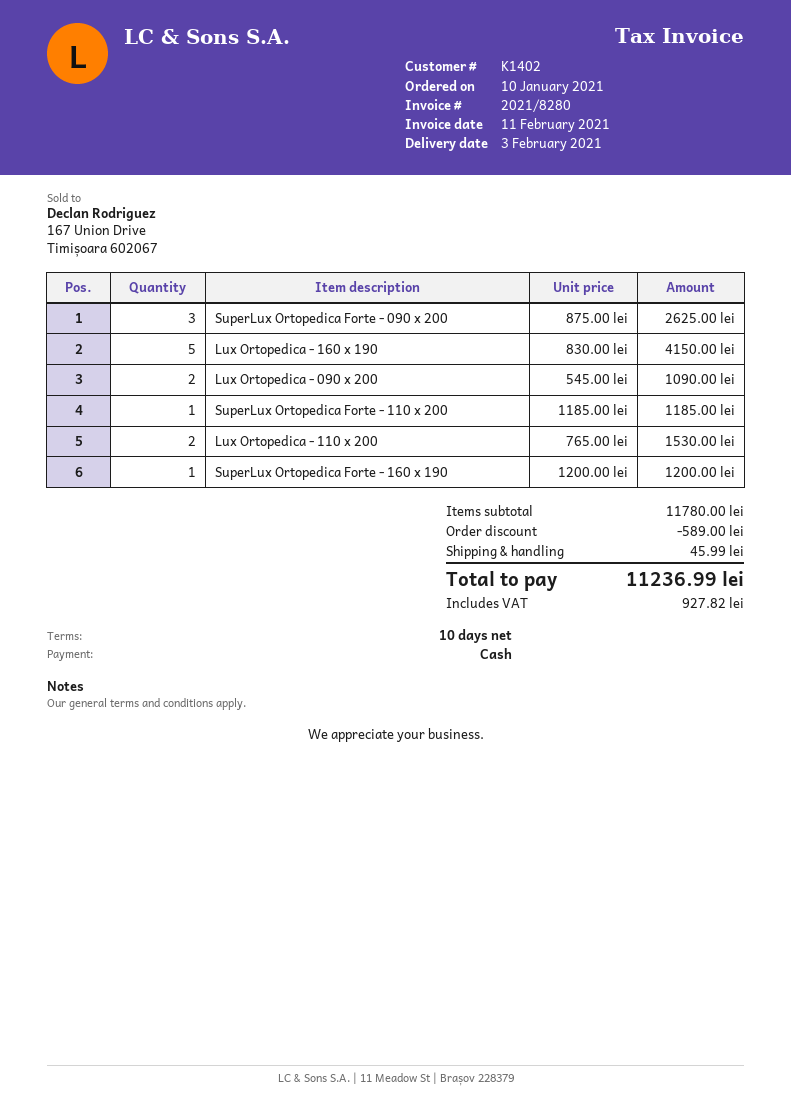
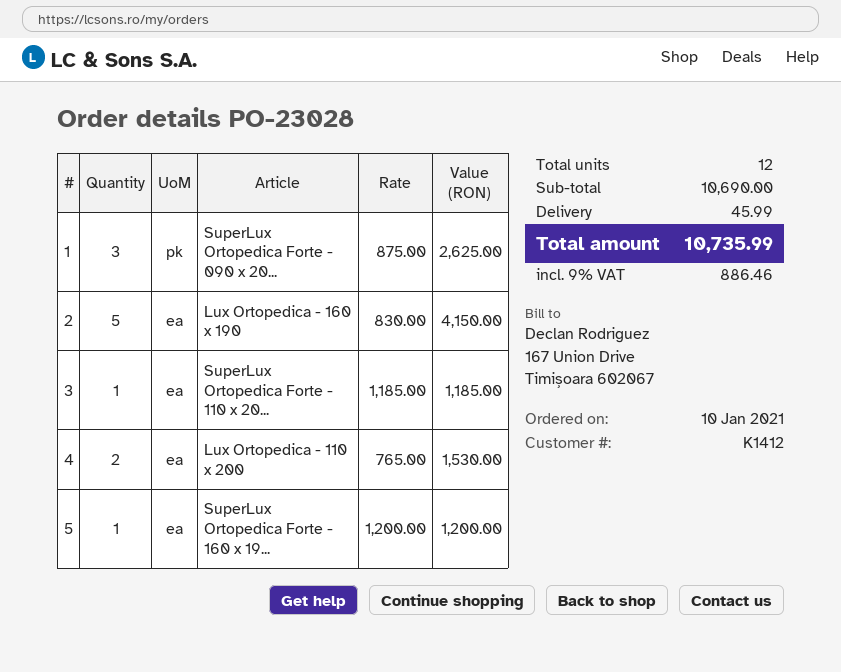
customer number: K1402 -> K1412
Lux Ortopedica - 090 x 200: 2 x 545.00 = 1090.00 -> none
subtotal: 11780.00 -> 10690.00
discount: 589.00 -> none
tax: 927.82 -> 886.46
total: 11236.99 -> 10735.99

